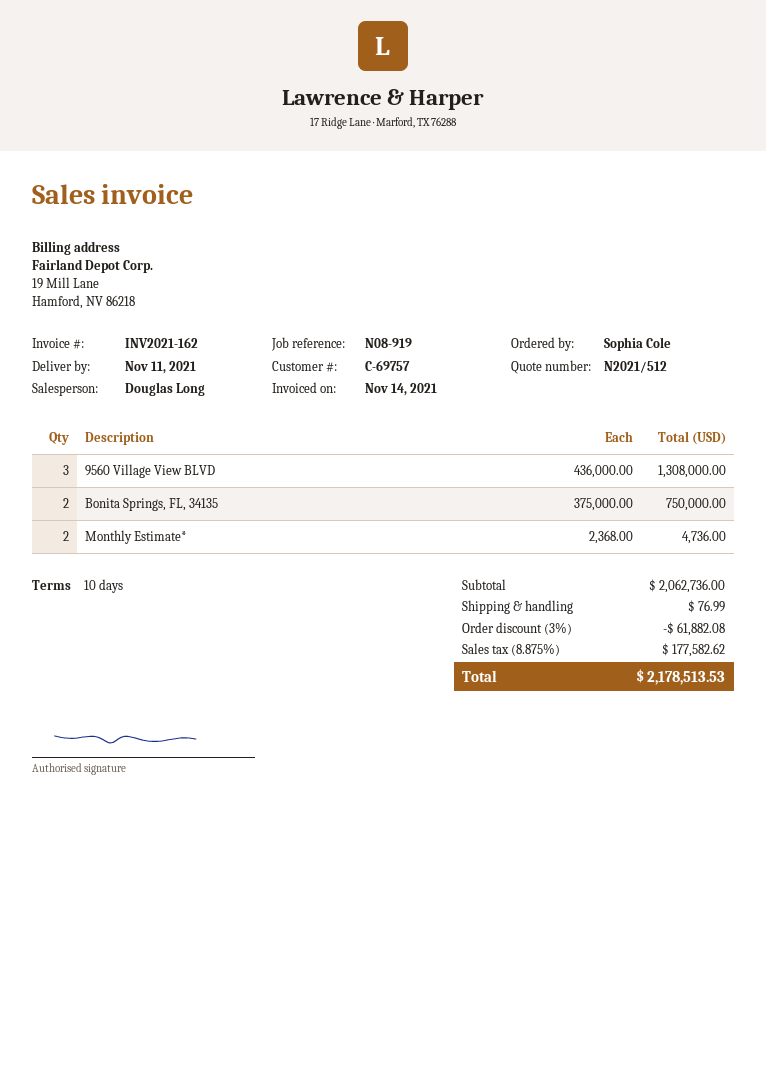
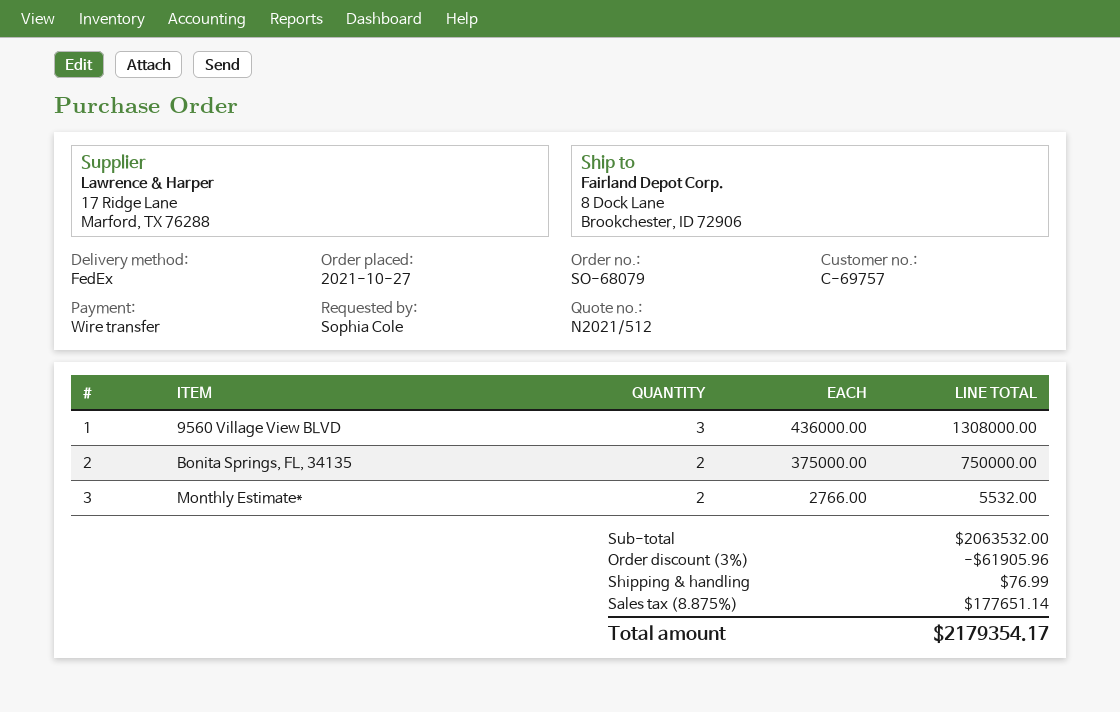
Monthly Estimate*: 2 x 2368.00 = 4736.00 -> 2 x 2766.00 = 5532.00
subtotal: 2062736.00 -> 2063532.00
discount: 3% = 61882.08 -> 3% = 61905.96
tax: 8.875% = 177582.62 -> 8.875% = 177651.14
total: 2178513.53 -> 2179354.17

